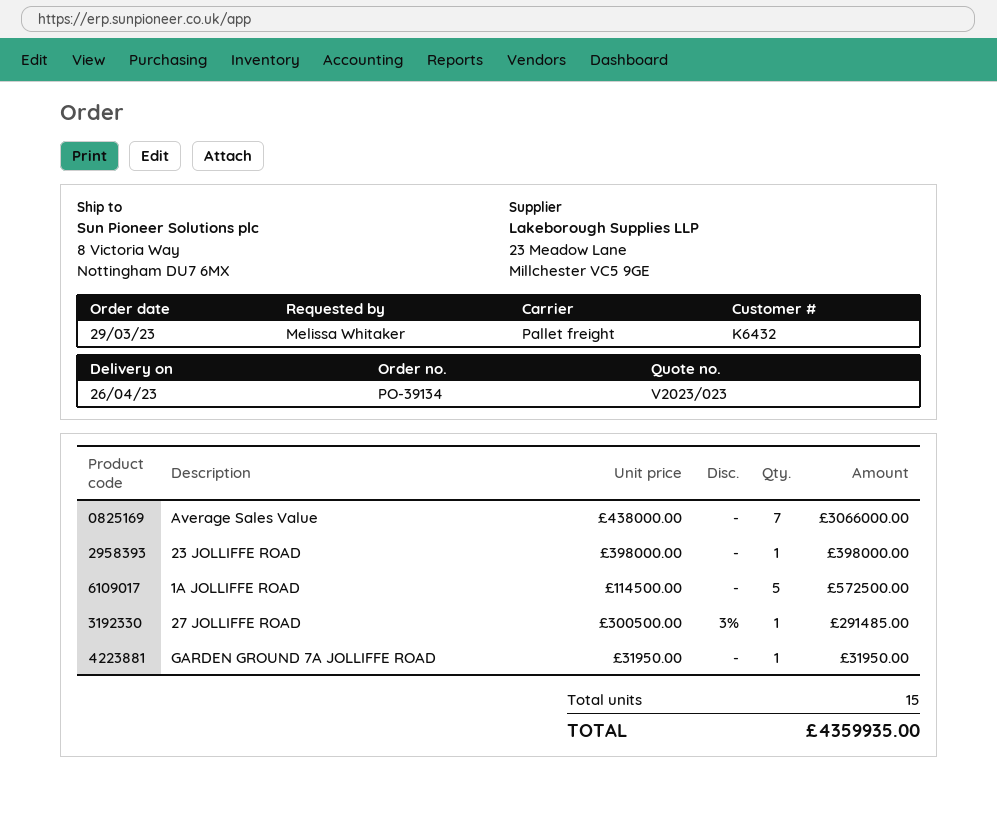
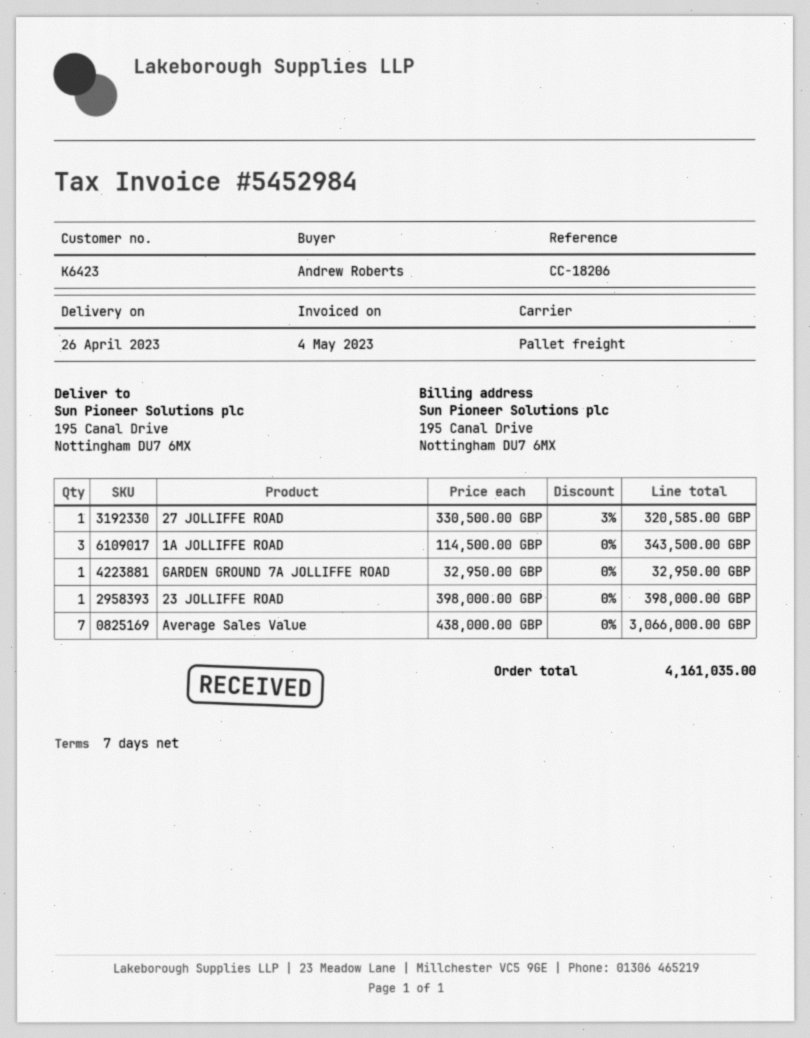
customer number: K6432 -> K6423
ordered by: Melissa Whitaker -> Andrew Roberts
ship to: 8 Victoria Way, Nottingham DU7 6MX -> 195 Canal Drive, Nottingham DU7 6MX
1A JOLLIFFE ROAD: 5 x 114500.00 = 572500.00 -> 3 x 114500.00 = 343500.00
27 JOLLIFFE ROAD: 1 x 300500.00 - 3% = 291485.00 -> 1 x 330500.00 - 3% = 320585.00
GARDEN GROUND 7A JOLLIFFE ROAD: 1 x 31950.00 = 31950.00 -> 1 x 32950.00 = 32950.00
total: 4359935.00 -> 4161035.00

